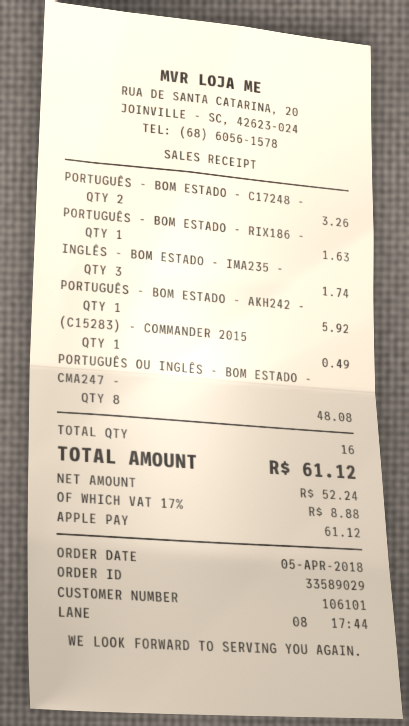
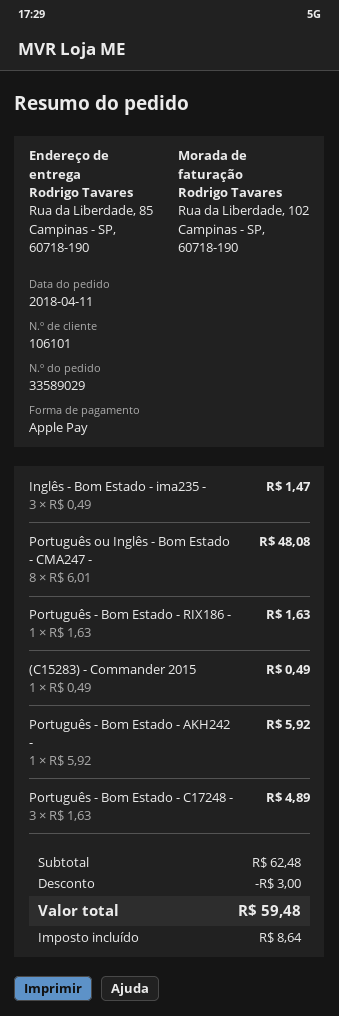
order date: 2018-04-05 -> 2018-04-11
PORTUGUÊS - BOM ESTADO - C17248 -: 2 for 3.26 -> 3 for 4.89
INGLÊS - BOM ESTADO - IMA235 -: 3 for 1.74 -> 3 for 1.47
discount: none -> 3.00
tax: 8.88 -> 8.64
total: 61.12 -> 59.48

